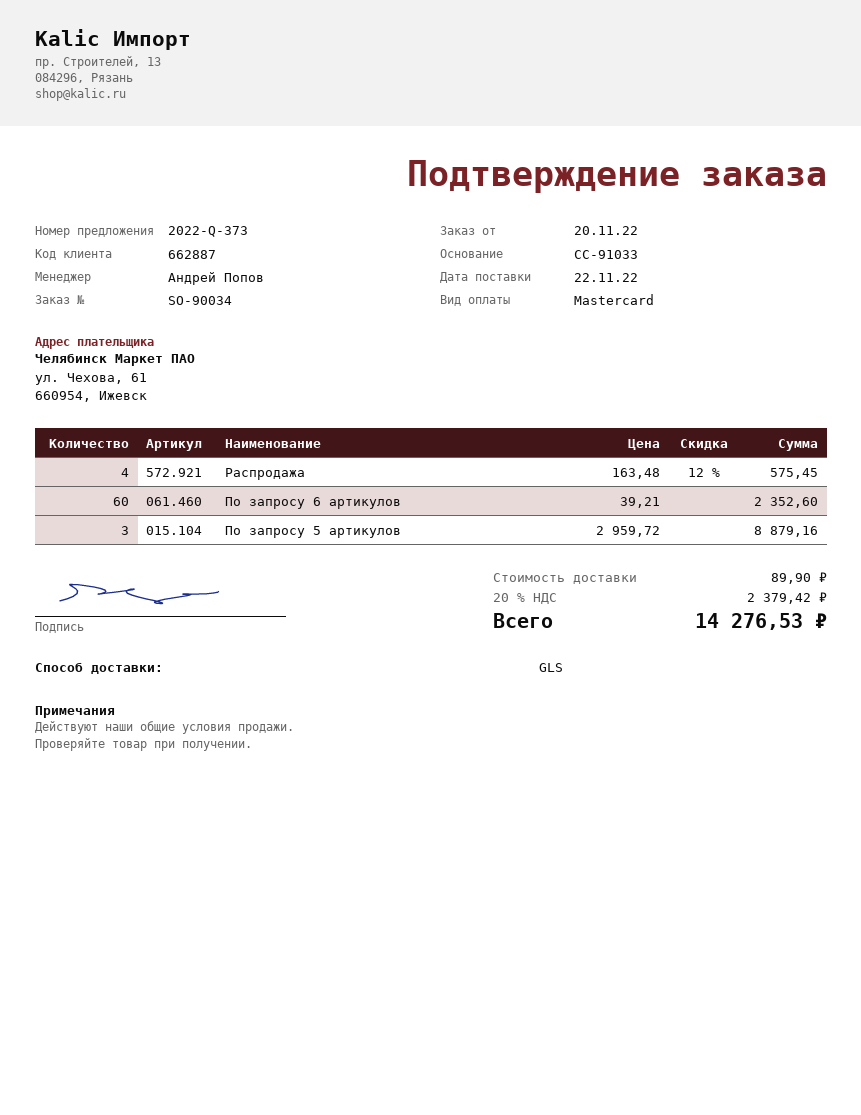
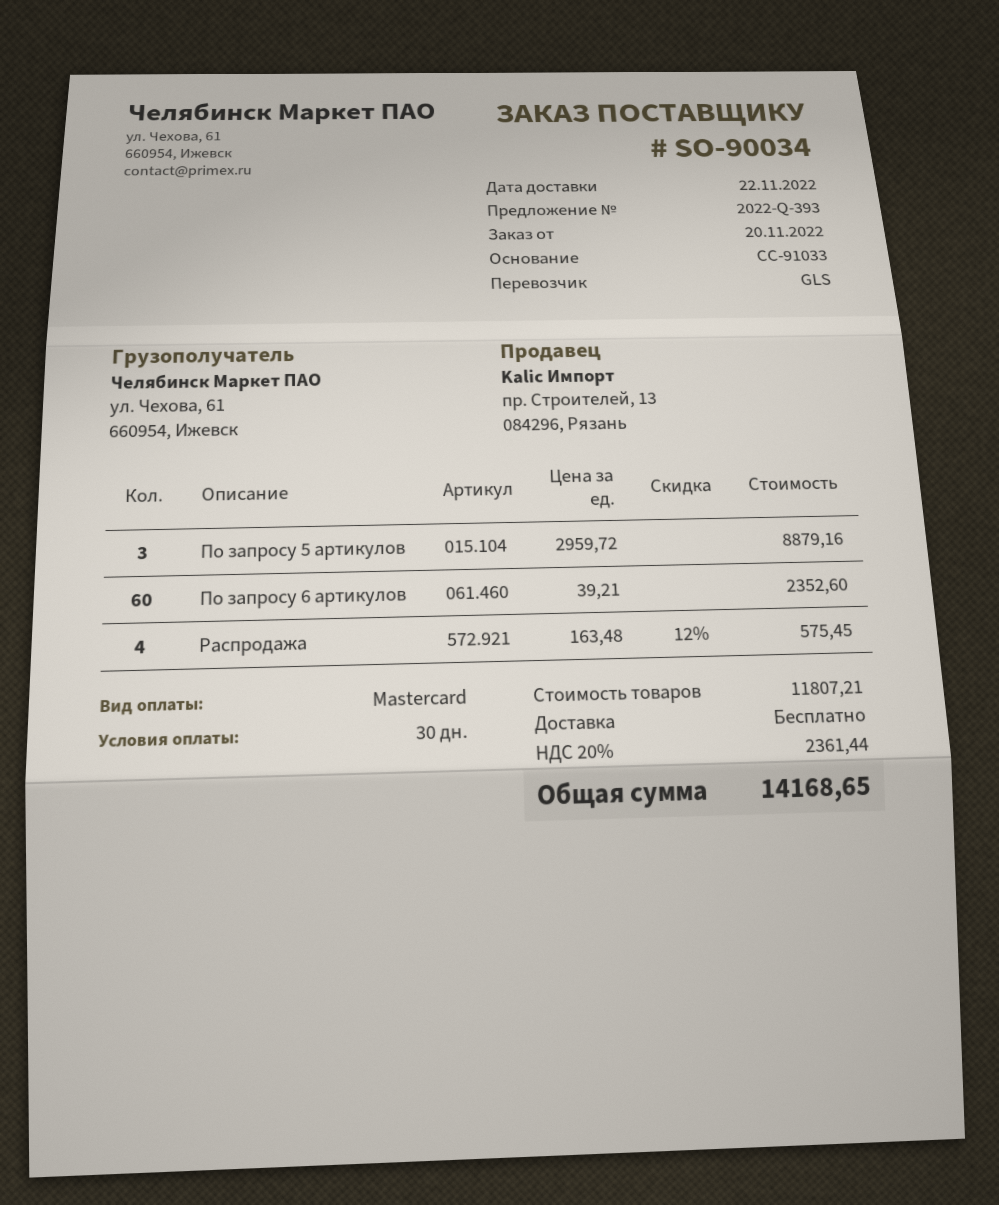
quote number: 2022-Q-373 -> 2022-Q-393
shipping: 89.90 -> 0.00
tax: 20% = 2379.42 -> 20% = 2361.44
total: 14276.53 -> 14168.65

